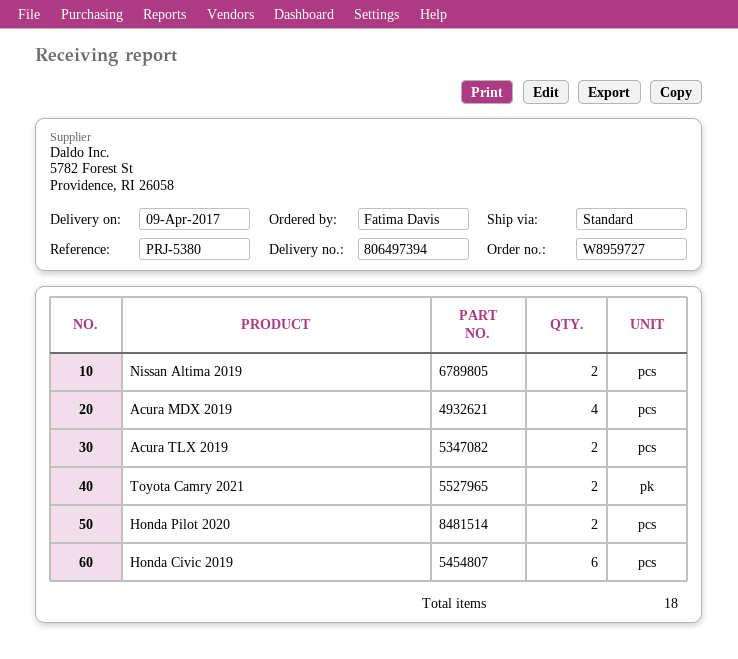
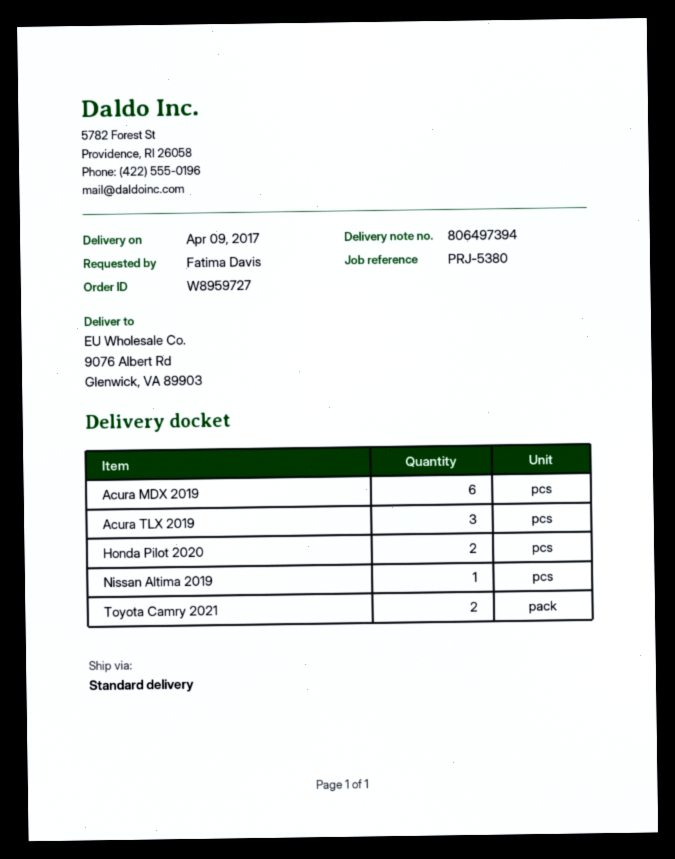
Nissan Altima 2019: 2 -> 1
Acura MDX 2019: 4 -> 6
Acura TLX 2019: 2 -> 3
Honda Civic 2019: 6 -> none

